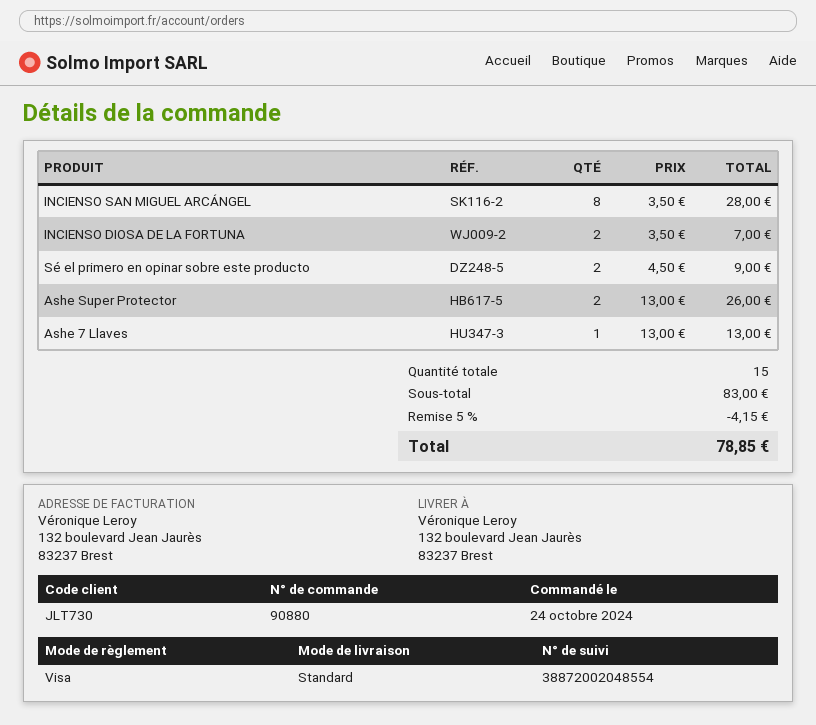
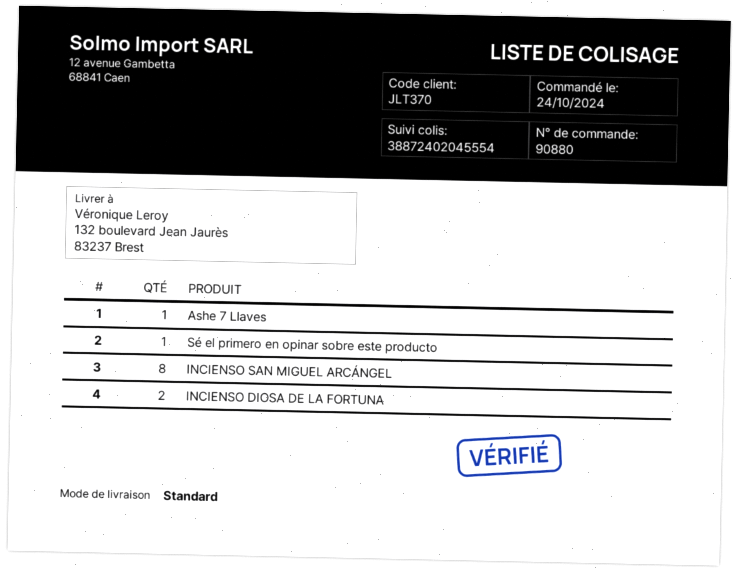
customer number: JLT730 -> JLT370
tracking number: 38872002048554 -> 38872402045554
Sé el primero en opinar sobre este producto: 2 -> 1
Ashe Super Protector: 2 -> none

